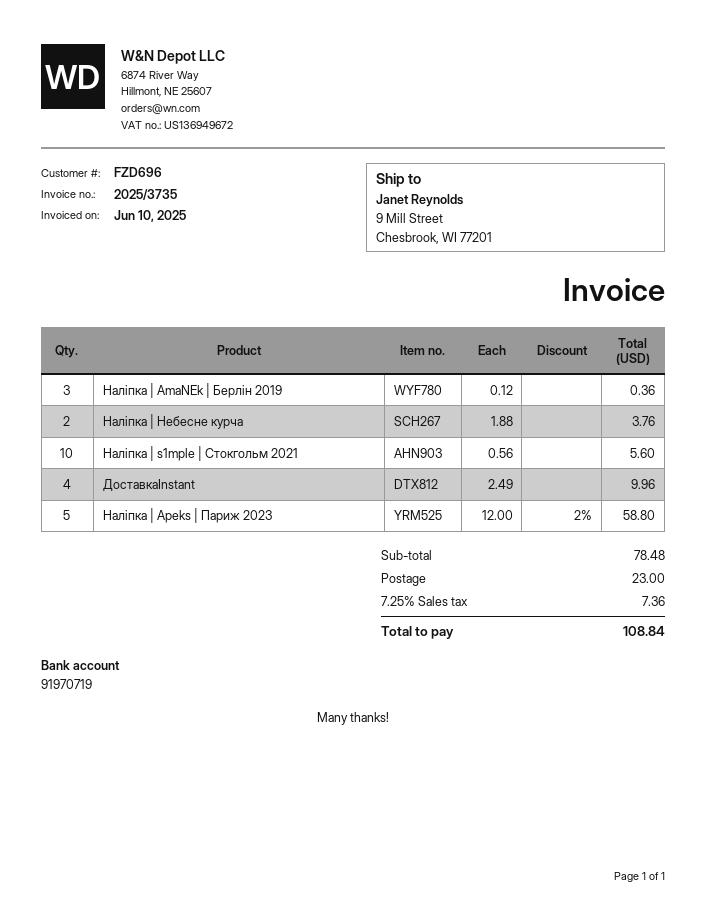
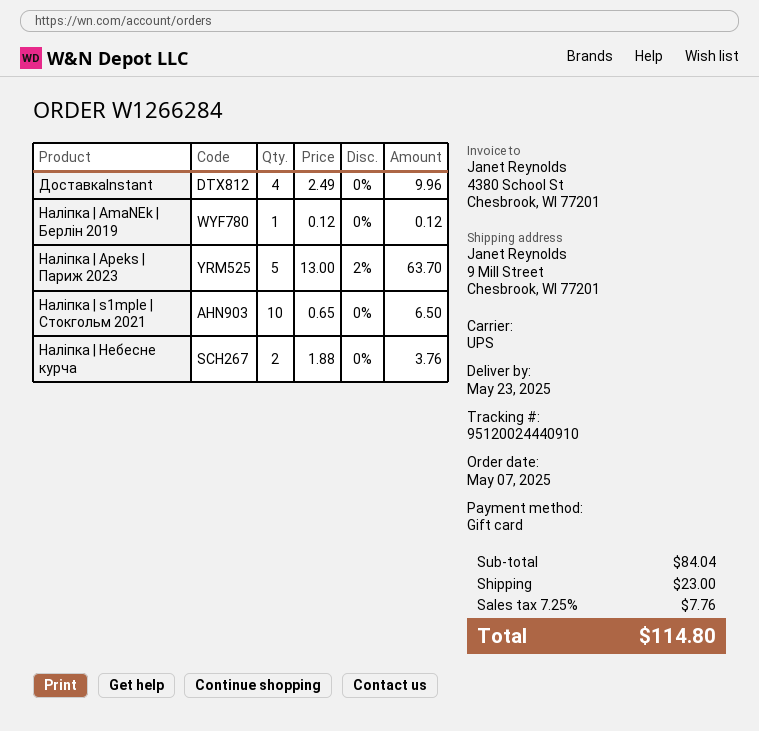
Наліпка | AmaNEk | Берлін 2019: 3 x 0.12 = 0.36 -> 1 x 0.12 = 0.12
Наліпка | s1mple | Стокгольм 2021: 10 x 0.56 = 5.60 -> 10 x 0.65 = 6.50
Наліпка | Apeks | Париж 2023: 5 x 12.00 - 2% = 58.80 -> 5 x 13.00 - 2% = 63.70
subtotal: 78.48 -> 84.04
tax: 7.25% = 7.36 -> 7.25% = 7.76
total: 108.84 -> 114.80

